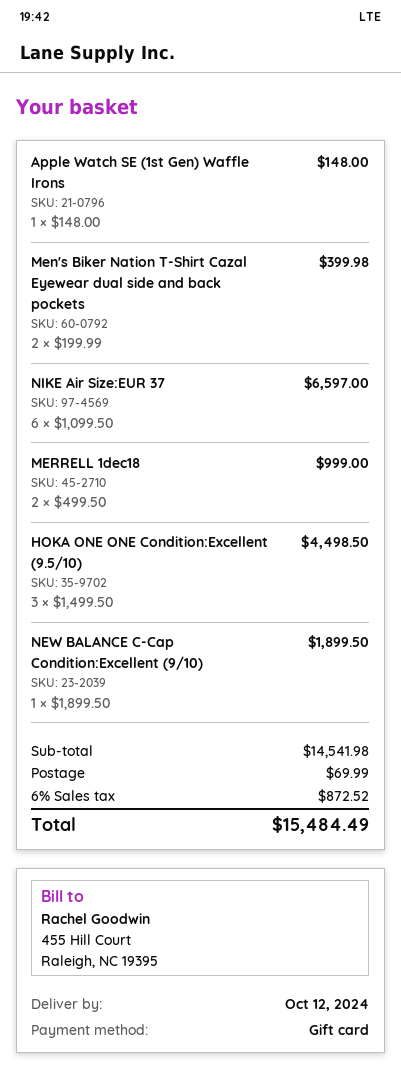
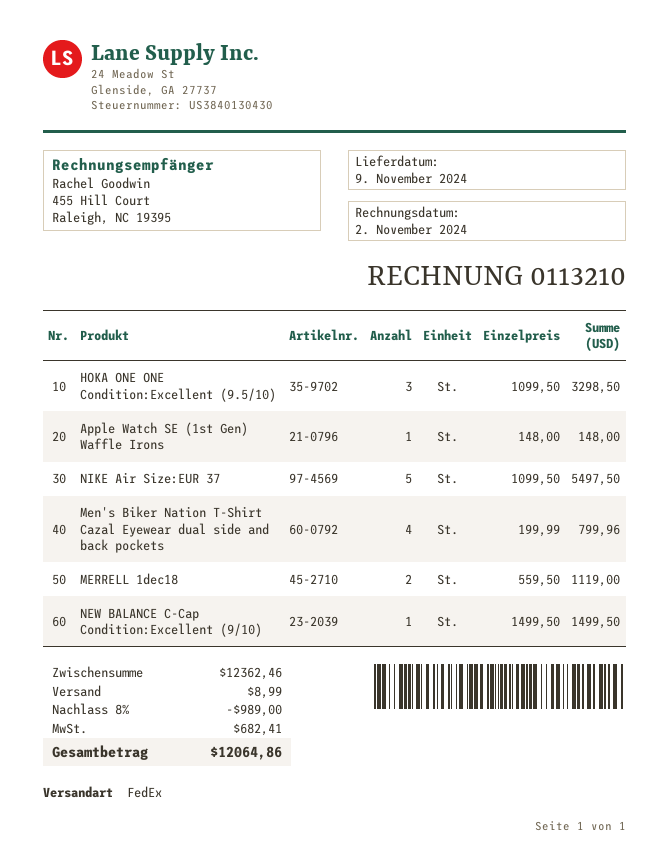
delivery date: 2024-10-12 -> 2024-11-09
Men's Biker Nation T-Shirt Cazal Eyewear dual side and back pockets: 2 x 199.99 = 399.98 -> 4 x 199.99 = 799.96
NIKE Air Size:EUR 37: 6 x 1099.50 = 6597.00 -> 5 x 1099.50 = 5497.50
MERRELL 1dec18: 2 x 499.50 = 999.00 -> 2 x 559.50 = 1119.00
HOKA ONE ONE Condition:Excellent (9.5/10): 3 x 1499.50 = 4498.50 -> 3 x 1099.50 = 3298.50
NEW BALANCE C-Cap Condition:Excellent (9/10): 1 x 1899.50 = 1899.50 -> 1 x 1499.50 = 1499.50
subtotal: 14541.98 -> 12362.46
discount: none -> 8% = 989.00
shipping: 69.99 -> 8.99
tax: 872.52 -> 682.41
total: 15484.49 -> 12064.86

